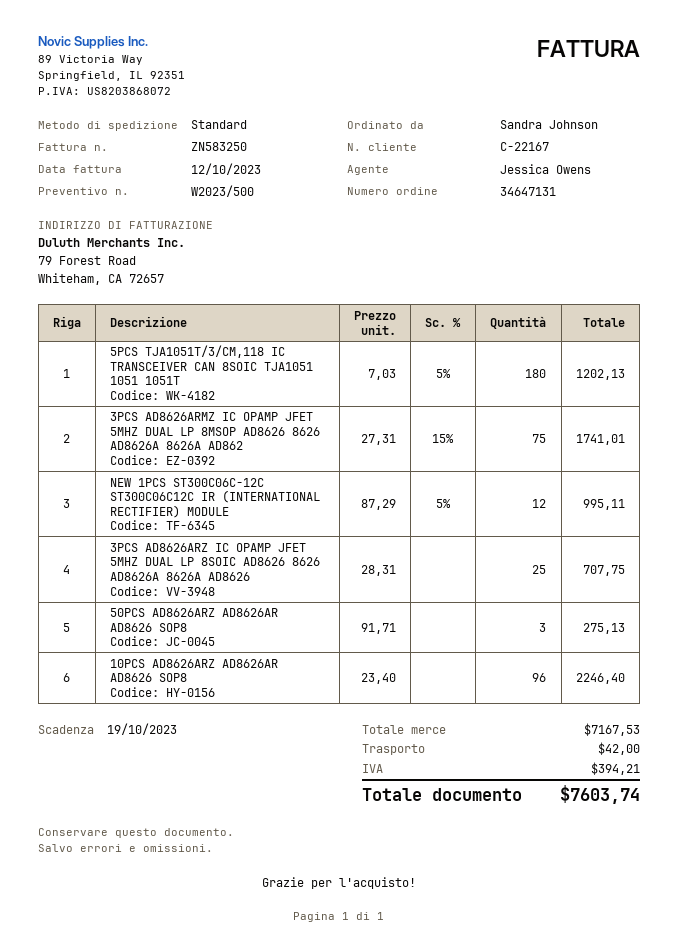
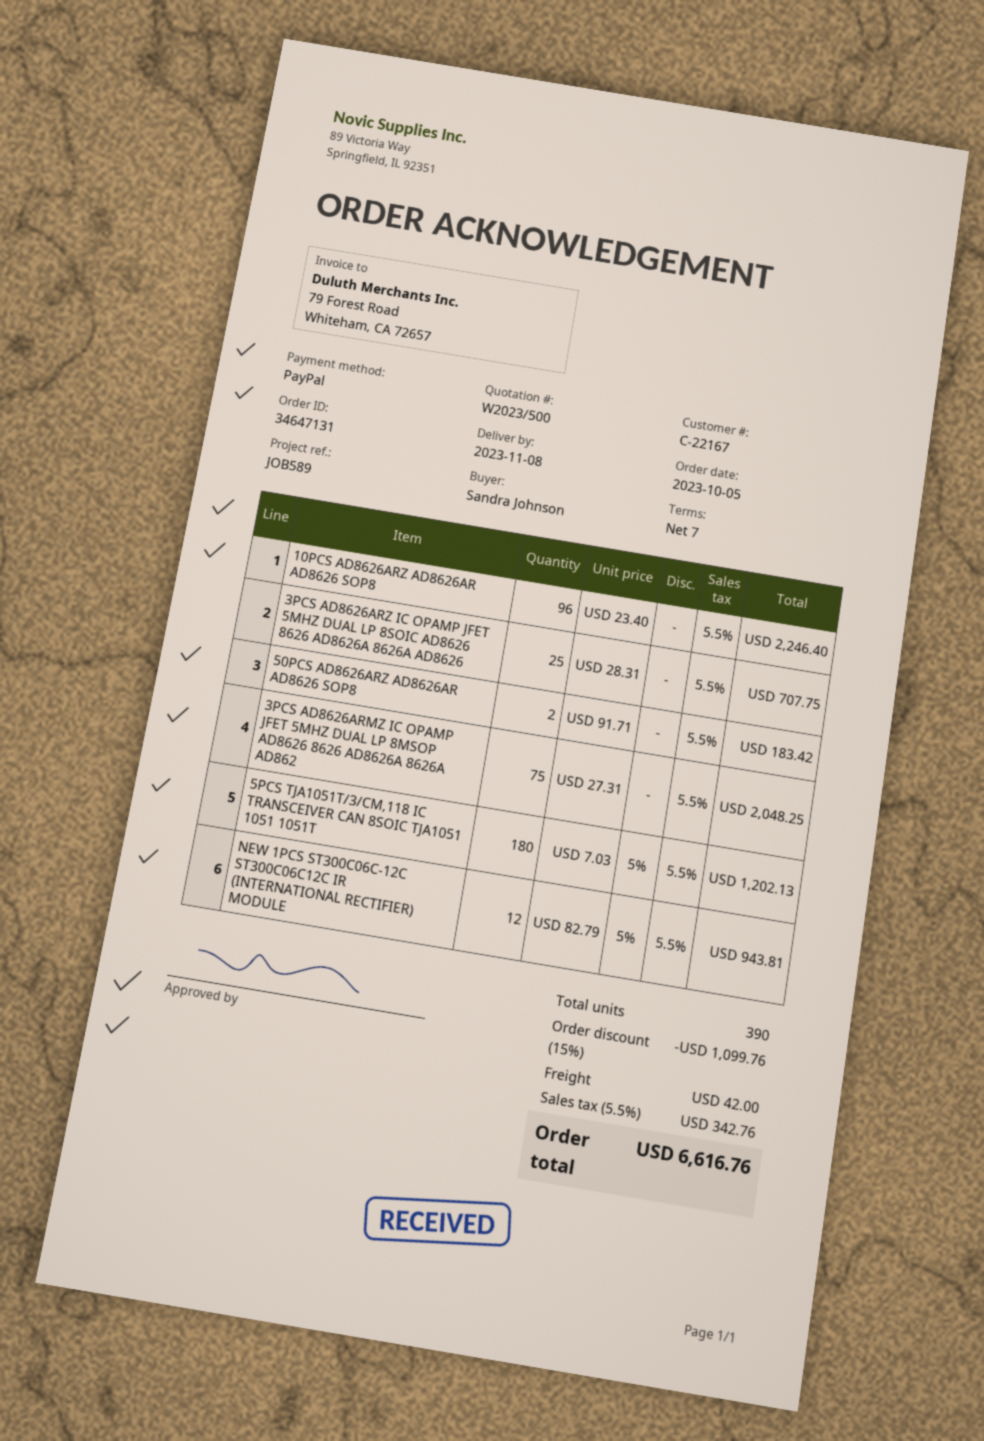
3PCS AD8626ARMZ IC OPAMP JFET 5MHZ DUAL LP 8MSOP AD8626 8626 AD8626A 8626A AD862: 75 x 27.31 - 15% = 1741.01 -> 75 x 27.31 = 2048.25
NEW 1PCS ST300C06C-12C ST300C06C12C IR (INTERNATIONAL RECTIFIER) MODULE: 12 x 87.29 - 5% = 995.11 -> 12 x 82.79 - 5% = 943.81
50PCS AD8626ARZ AD8626AR AD8626 SOP8: 3 x 91.71 = 275.13 -> 2 x 91.71 = 183.42
discount: none -> 15% = 1099.76
tax: 394.21 -> 342.76
total: 7603.74 -> 6616.76

